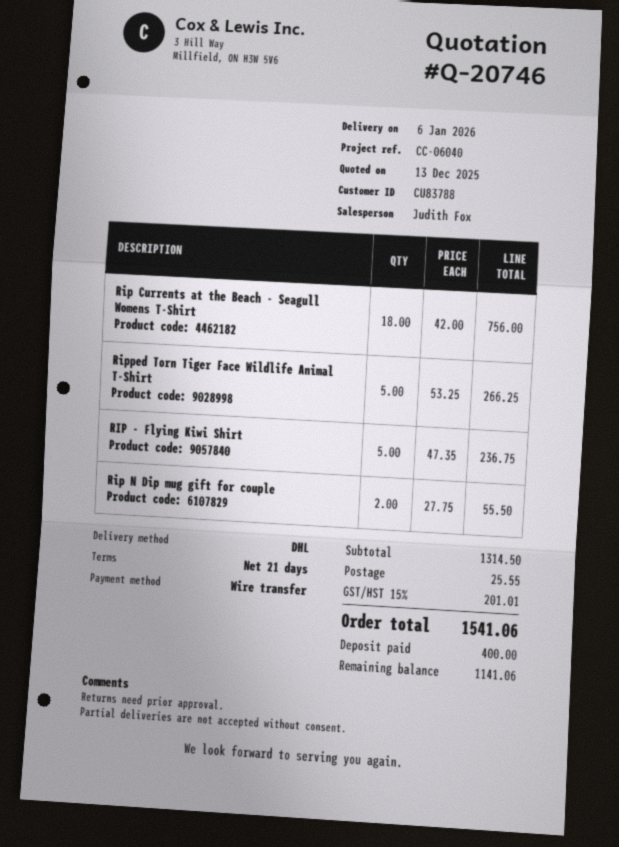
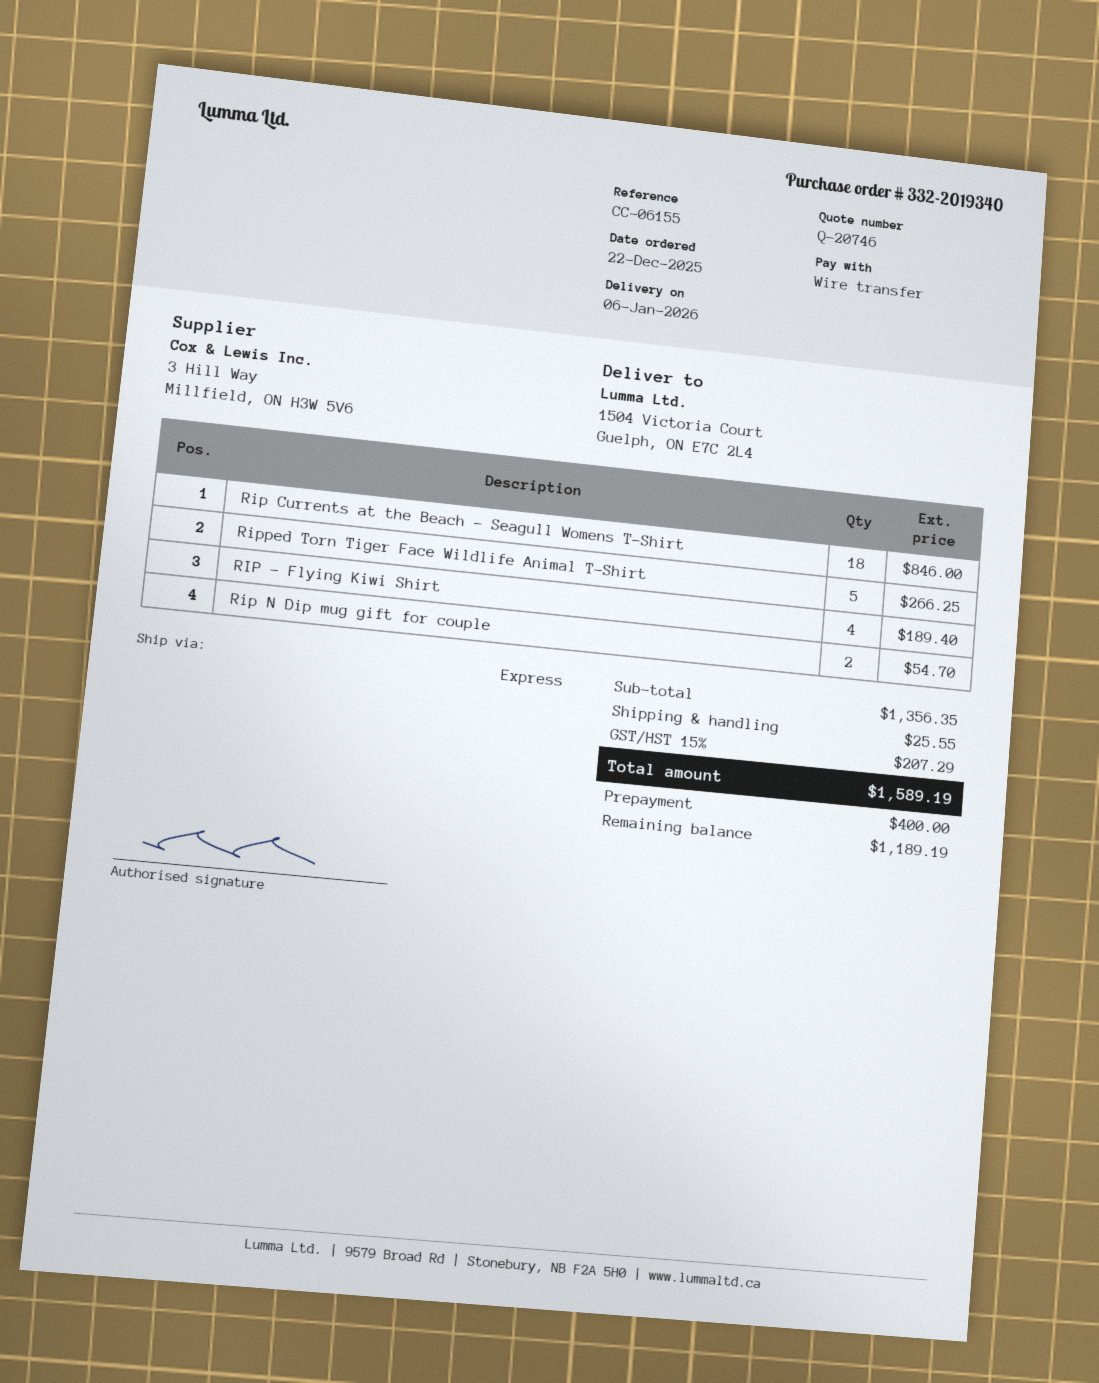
reference: CC-06040 -> CC-06155
shipping method: DHL -> express
Rip Currents at the Beach - Seagull Womens T-Shirt: 18 for 756.00 -> 18 for 846.00
RIP - Flying Kiwi Shirt: 5 for 236.75 -> 4 for 189.40
Rip N Dip mug gift for couple: 2 for 55.50 -> 2 for 54.70
subtotal: 1314.50 -> 1356.35
tax: 15% = 201.01 -> 15% = 207.29
total: 1541.06 -> 1589.19
balance: 1141.06 -> 1189.19

